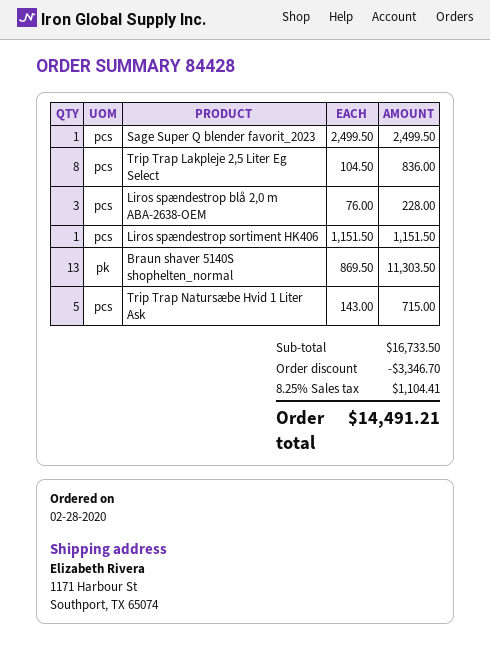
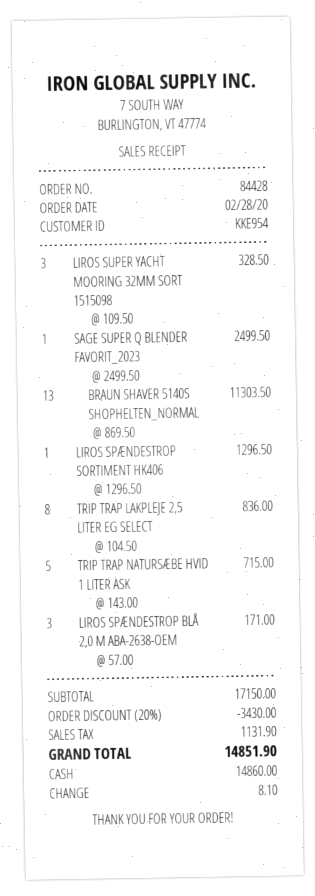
Liros spændestrop blå 2,0 m ABA-2638-OEM: 3 x 76.00 = 228.00 -> 3 x 57.00 = 171.00
Liros spændestrop sortiment HK406: 1 x 1151.50 = 1151.50 -> 1 x 1296.50 = 1296.50
LIROS SUPER YACHT MOORING 32MM SORT 1515098: none -> 3 x 109.50 = 328.50
subtotal: 16733.50 -> 17150.00
discount: 3346.70 -> 3430.00
tax: 1104.41 -> 1131.90
total: 14491.21 -> 14851.90

